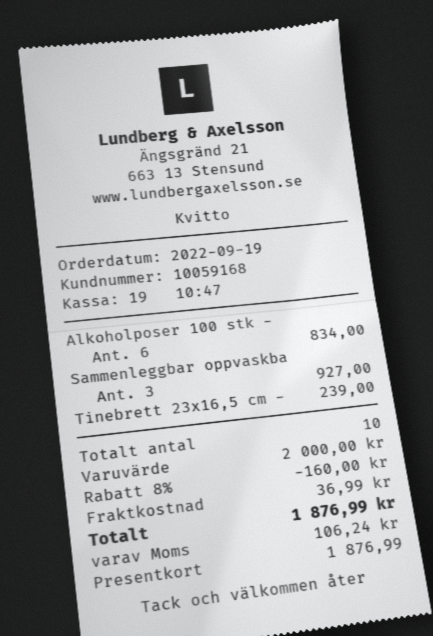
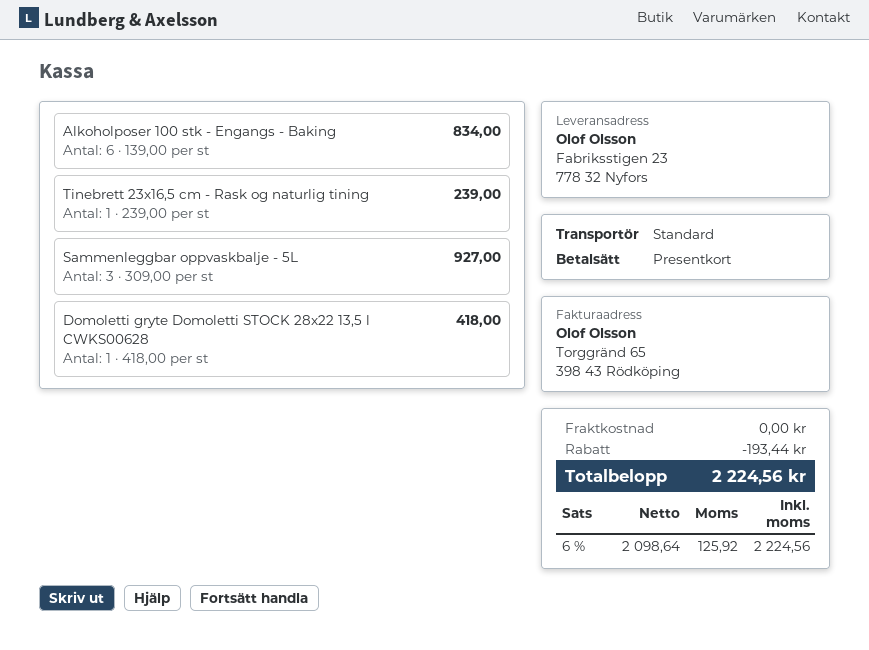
Domoletti gryte Domoletti STOCK 28x22 13,5 l CWKS00628: none -> 1 for 418.00
discount: 160.00 -> 193.44
shipping: 36.99 -> 0.00
tax: 106.24 -> 125.92
total: 1876.99 -> 2224.56

